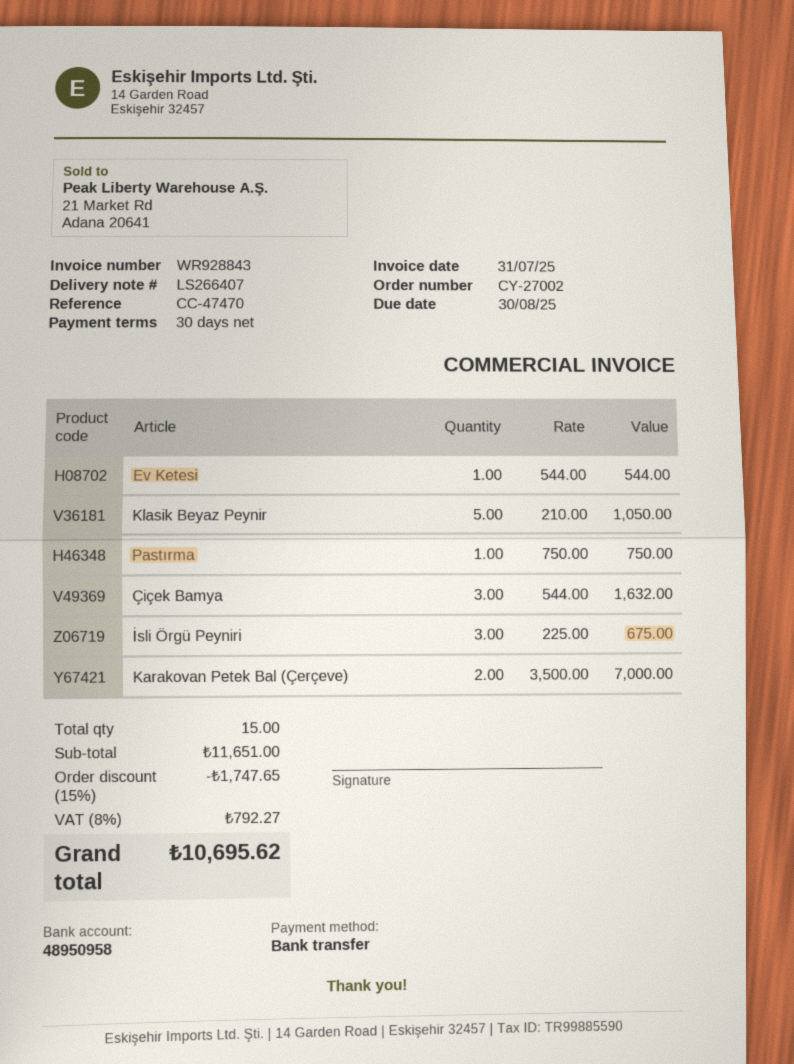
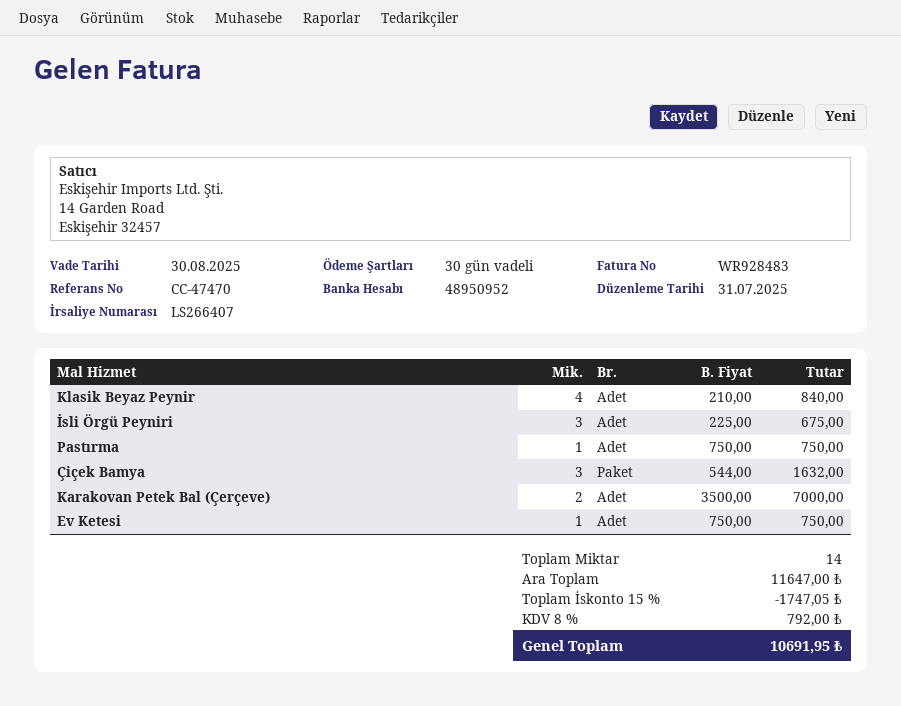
invoice number: WR928843 -> WR928483
bank account: 48950958 -> 48950952
Ev Ketesi: 1 x 544.00 = 544.00 -> 1 x 750.00 = 750.00
Klasik Beyaz Peynir: 5 x 210.00 = 1050.00 -> 4 x 210.00 = 840.00
total quantity: 15 -> 14
subtotal: 11651.00 -> 11647.00
discount: 15% = 1747.65 -> 15% = 1747.05
tax: 8% = 792.27 -> 8% = 792.00
total: 10695.62 -> 10691.95

